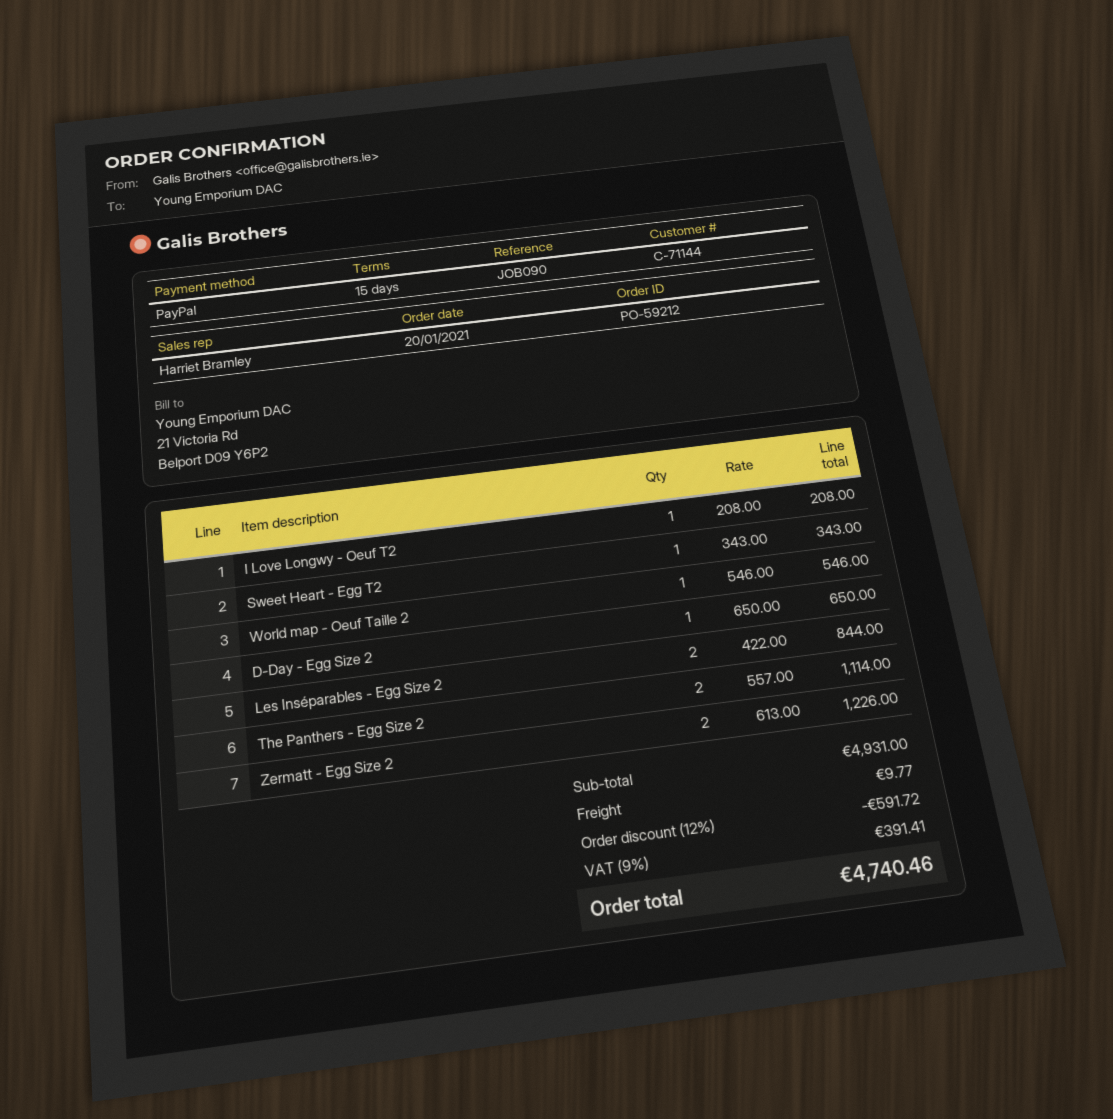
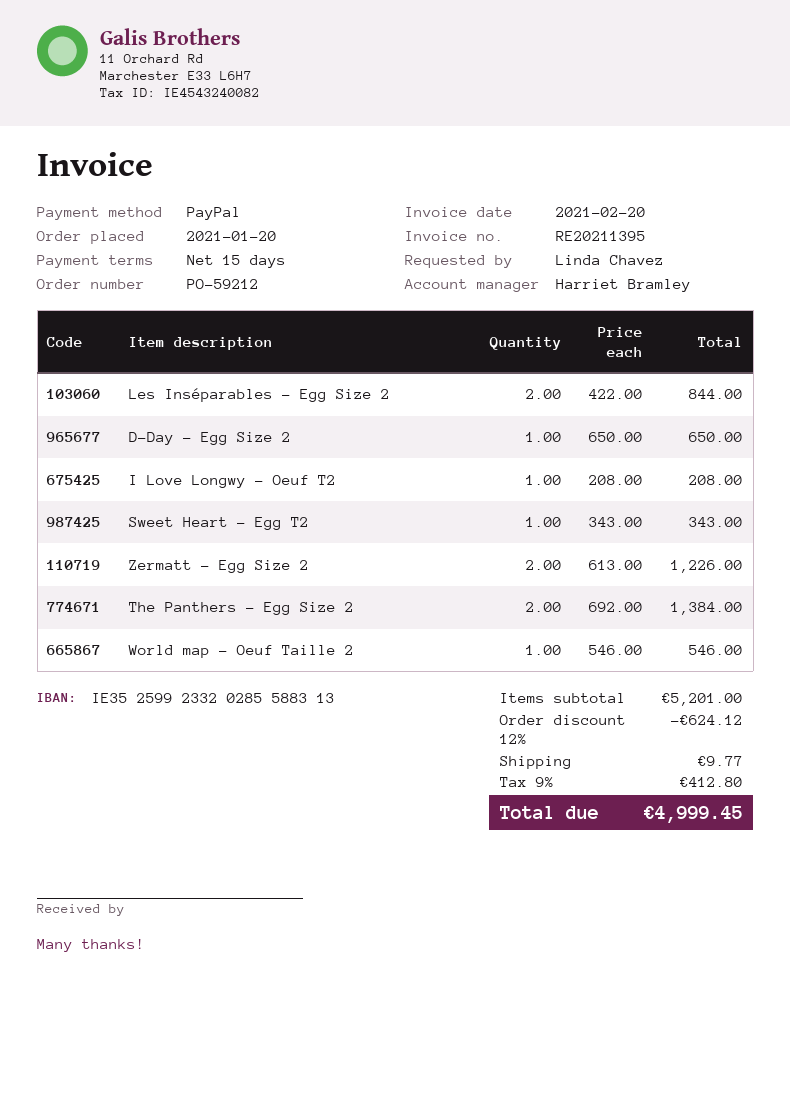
The Panthers - Egg Size 2: 2 x 557.00 = 1114.00 -> 2 x 692.00 = 1384.00
subtotal: 4931.00 -> 5201.00
discount: 12% = 591.72 -> 12% = 624.12
tax: 9% = 391.41 -> 9% = 412.80
total: 4740.46 -> 4999.45

